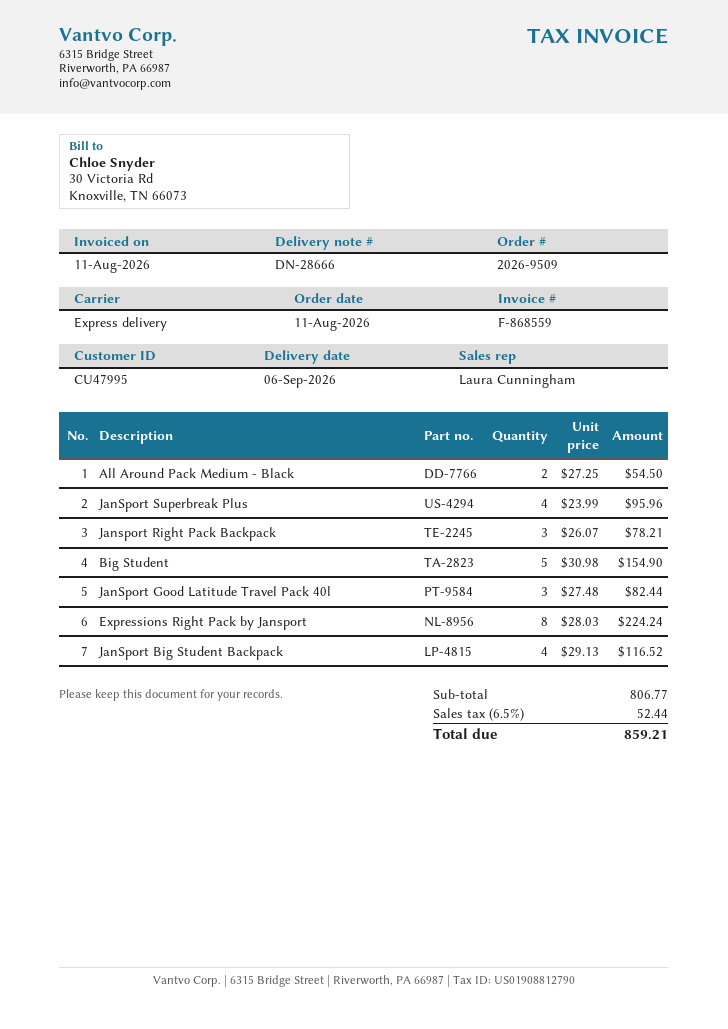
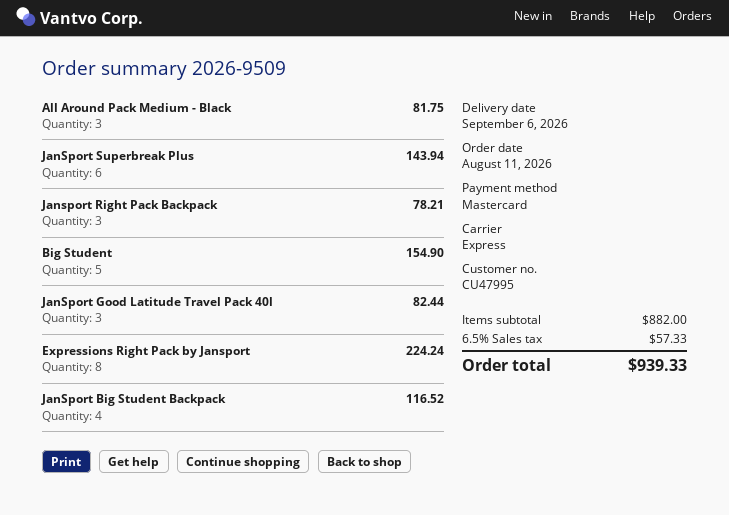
All Around Pack Medium - Black: 2 for 54.50 -> 3 for 81.75
JanSport Superbreak Plus: 4 for 95.96 -> 6 for 143.94
subtotal: 806.77 -> 882.00
tax: 6.5% = 52.44 -> 6.5% = 57.33
total: 859.21 -> 939.33

